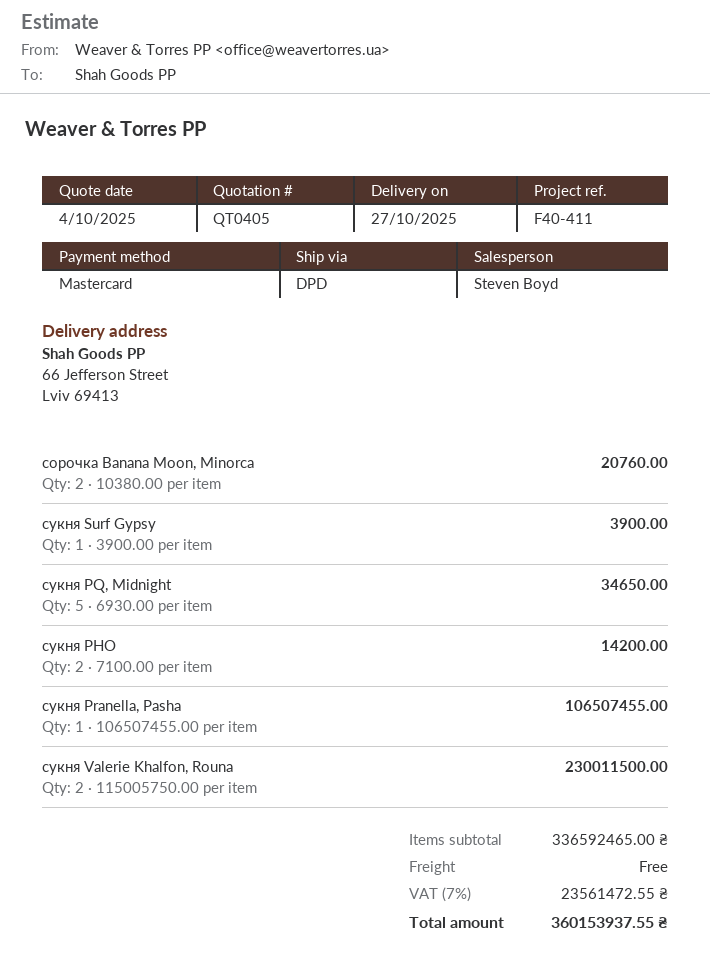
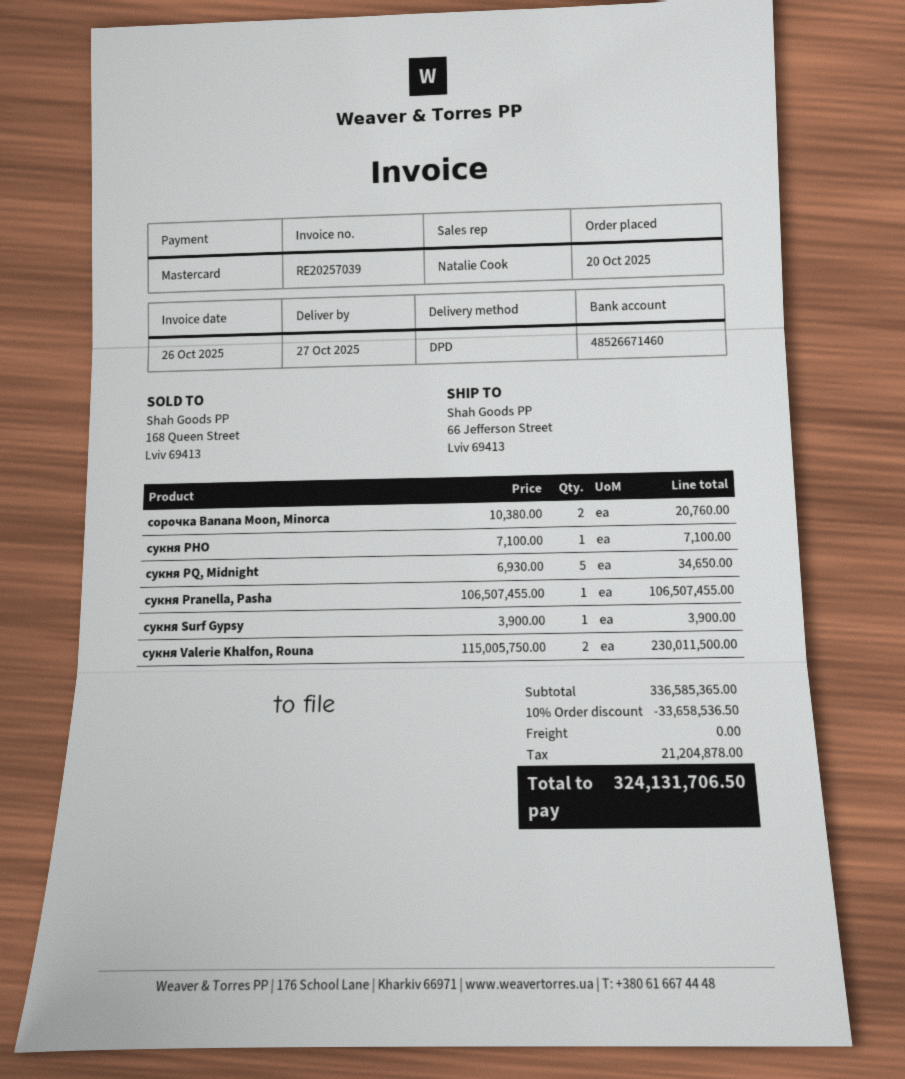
sales rep: Steven Boyd -> Natalie Cook
сукня PHO: 2 x 7100.00 = 14200.00 -> 1 x 7100.00 = 7100.00
subtotal: 336592465.00 -> 336585365.00
discount: none -> 10% = 33658536.50
tax: 23561472.55 -> 21204878.00
total: 360153937.55 -> 324131706.50

